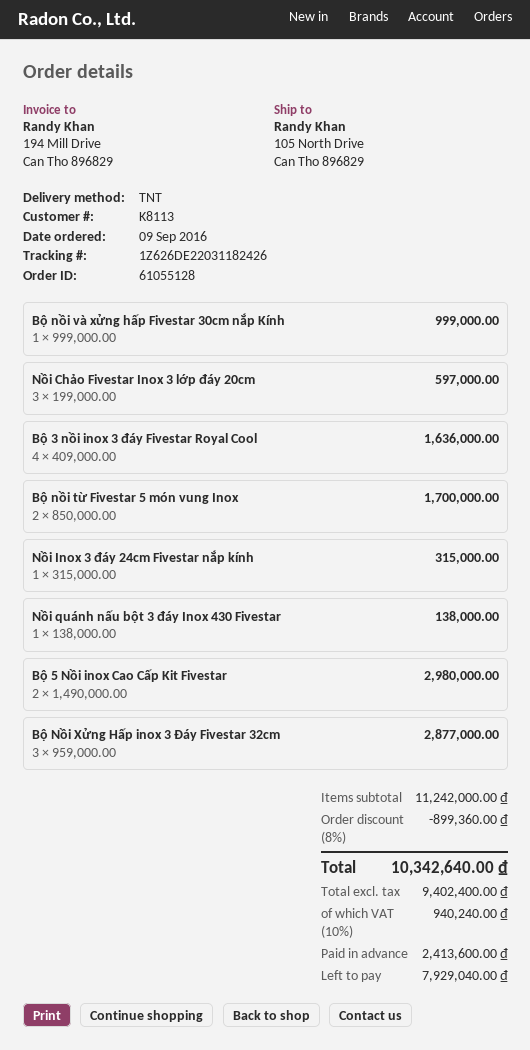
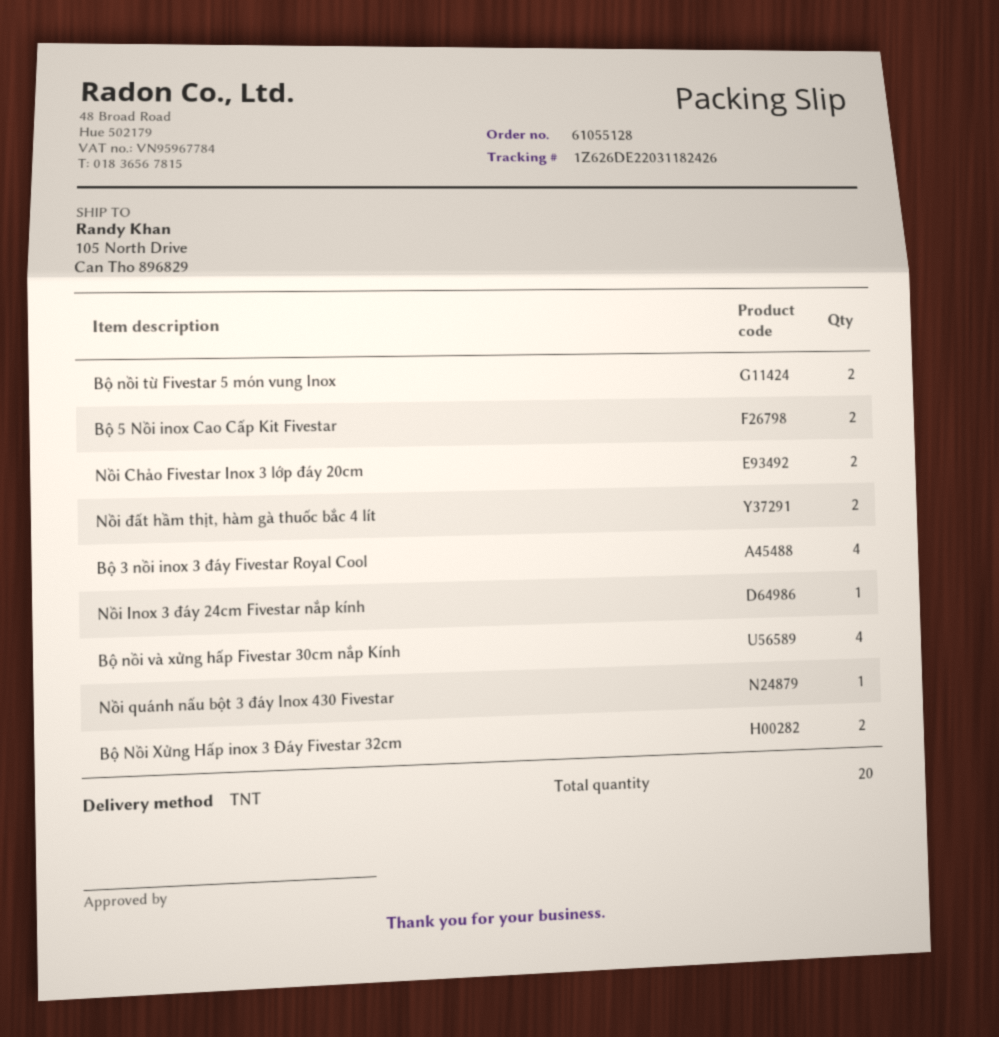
Bộ nồi và xửng hấp Fivestar 30cm nắp Kính: 1 -> 4
Nồi Chảo Fivestar Inox 3 lớp đáy 20cm: 3 -> 2
Bộ Nồi Xửng Hấp inox 3 Đáy Fivestar 32cm: 3 -> 2
Nồi đất hầm thịt, hàm gà thuốc bắc 4 lít: none -> 2

